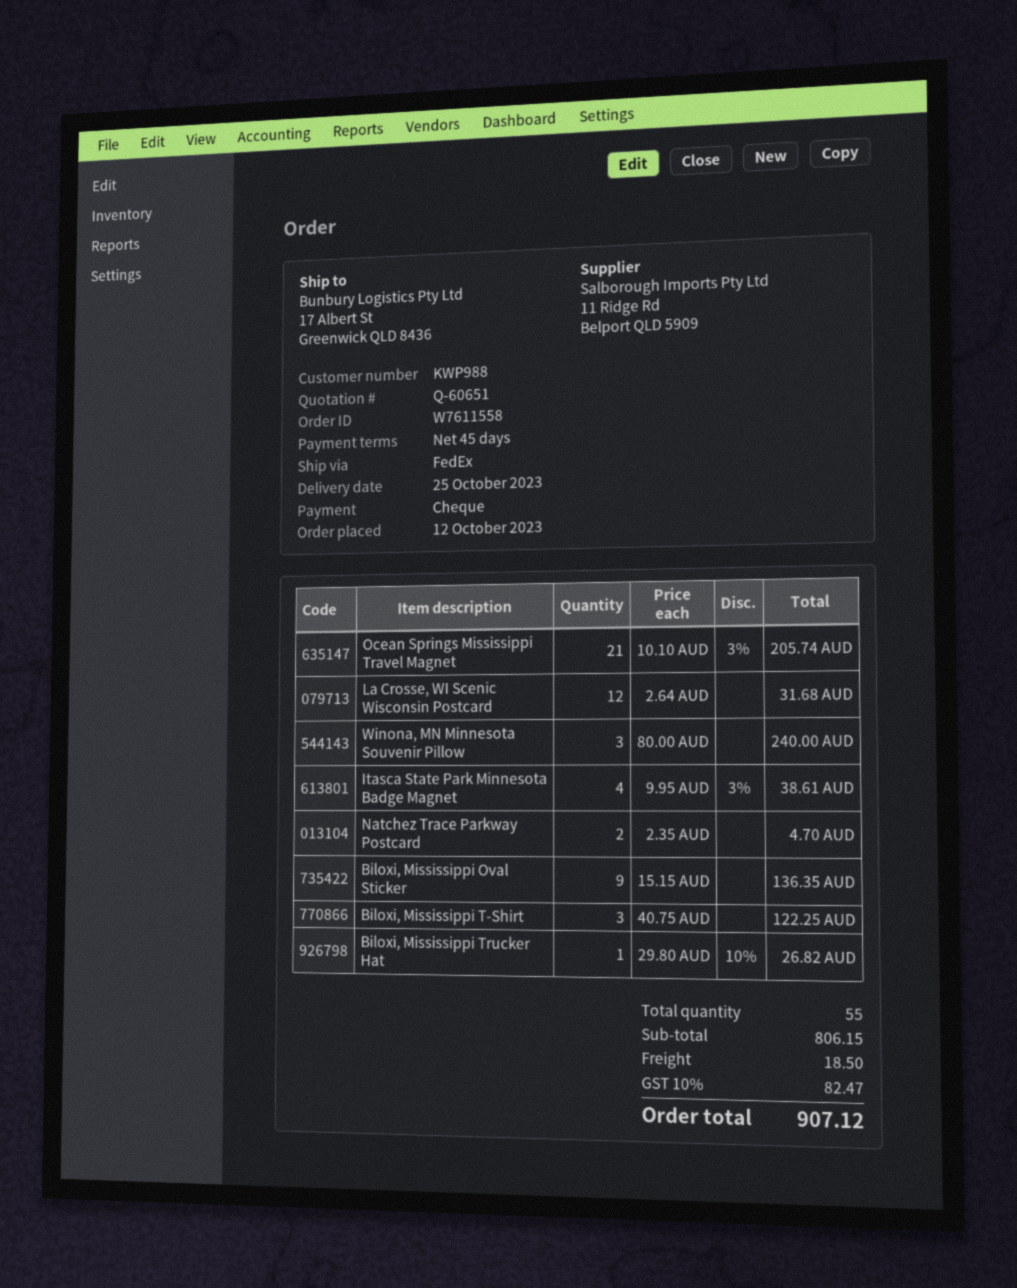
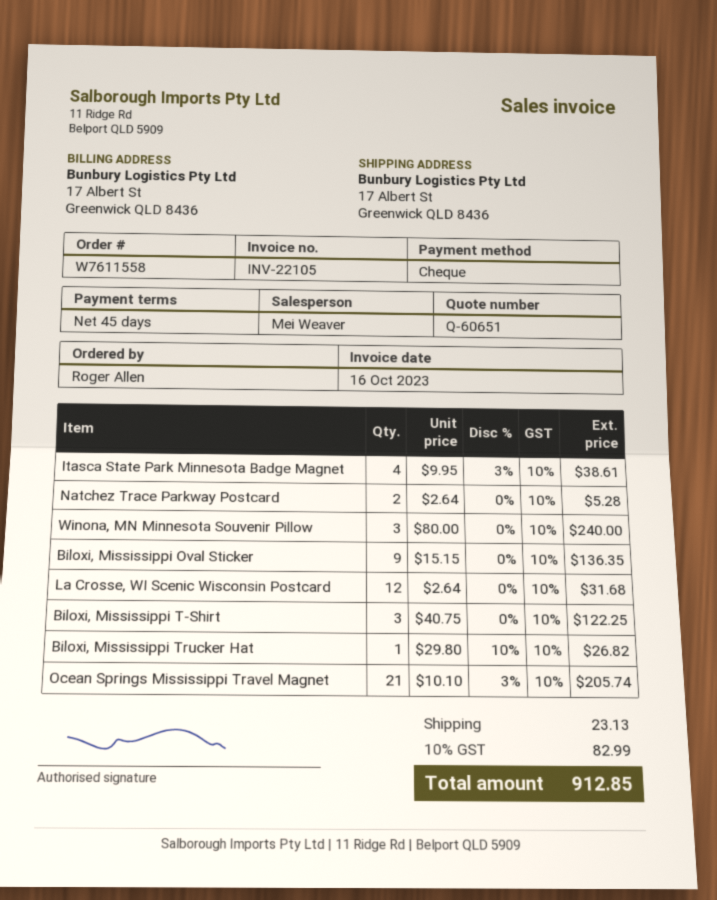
Natchez Trace Parkway Postcard: 2 x 2.35 = 4.70 -> 2 x 2.64 = 5.28
shipping: 18.50 -> 23.13
tax: 10% = 82.47 -> 10% = 82.99
total: 907.12 -> 912.85

